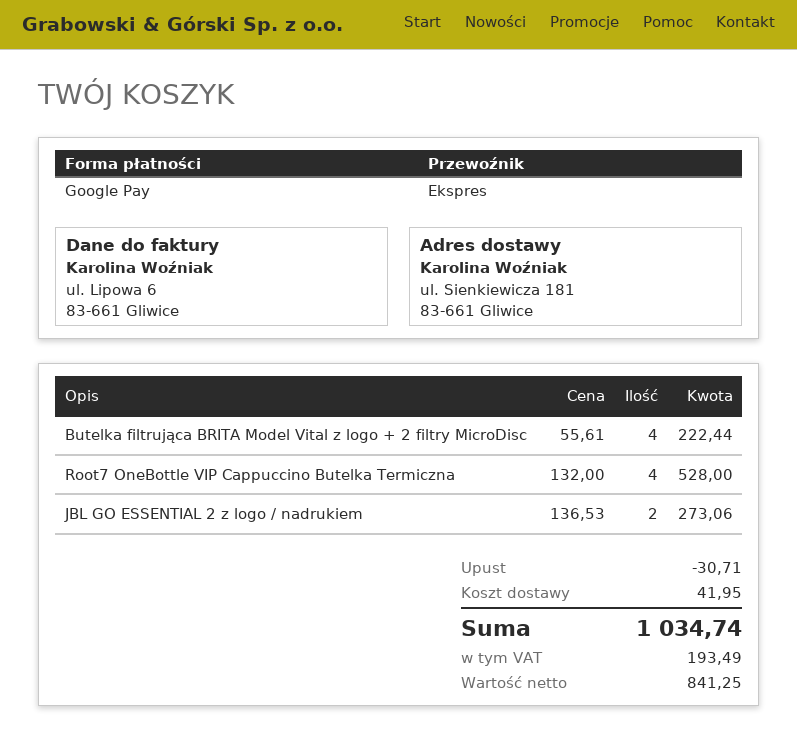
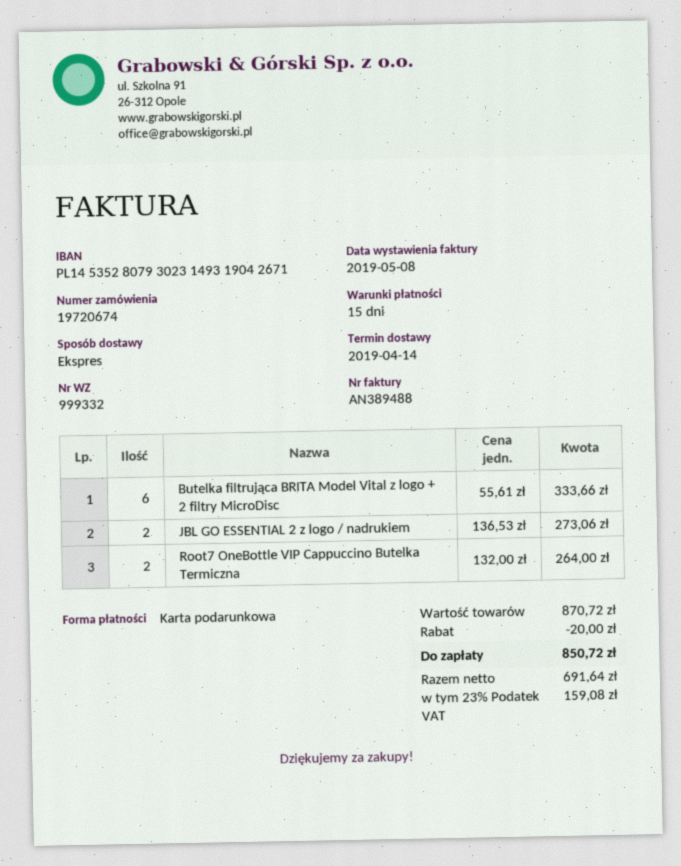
payment method: Google Pay -> gift card
Butelka filtrująca BRITA Model Vital z logo + 2 filtry MicroDisc: 4 x 55.61 = 222.44 -> 6 x 55.61 = 333.66
Root7 OneBottle VIP Cappuccino Butelka Termiczna: 4 x 132.00 = 528.00 -> 2 x 132.00 = 264.00
discount: 30.71 -> 20.00
shipping: 41.95 -> none
net: 841.25 -> 691.64
tax: 193.49 -> 159.08
total: 1034.74 -> 850.72

